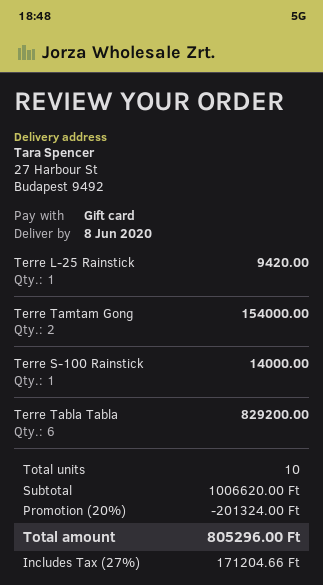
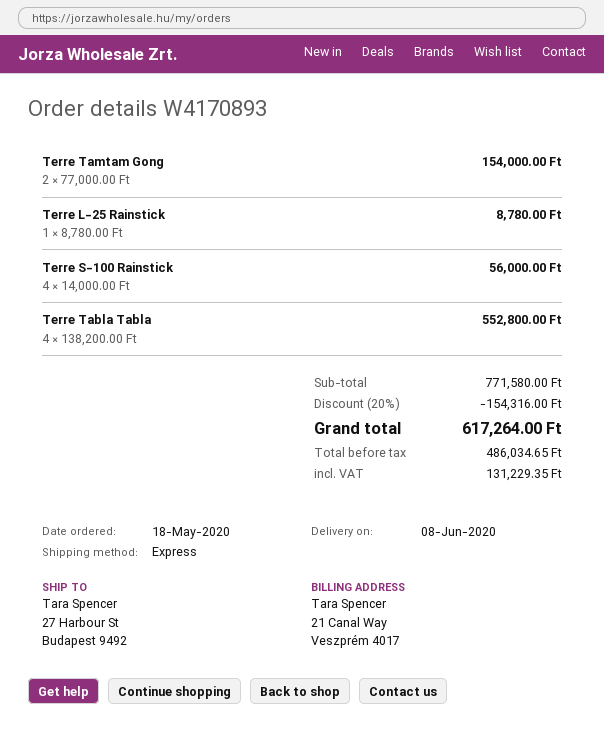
Terre L-25 Rainstick: 1 for 9420.00 -> 1 for 8780.00
Terre S-100 Rainstick: 1 for 14000.00 -> 4 for 56000.00
Terre Tabla Tabla: 6 for 829200.00 -> 4 for 552800.00
subtotal: 1006620.00 -> 771580.00
discount: 20% = 201324.00 -> 20% = 154316.00
tax: 171204.66 -> 131229.35
total: 805296.00 -> 617264.00

